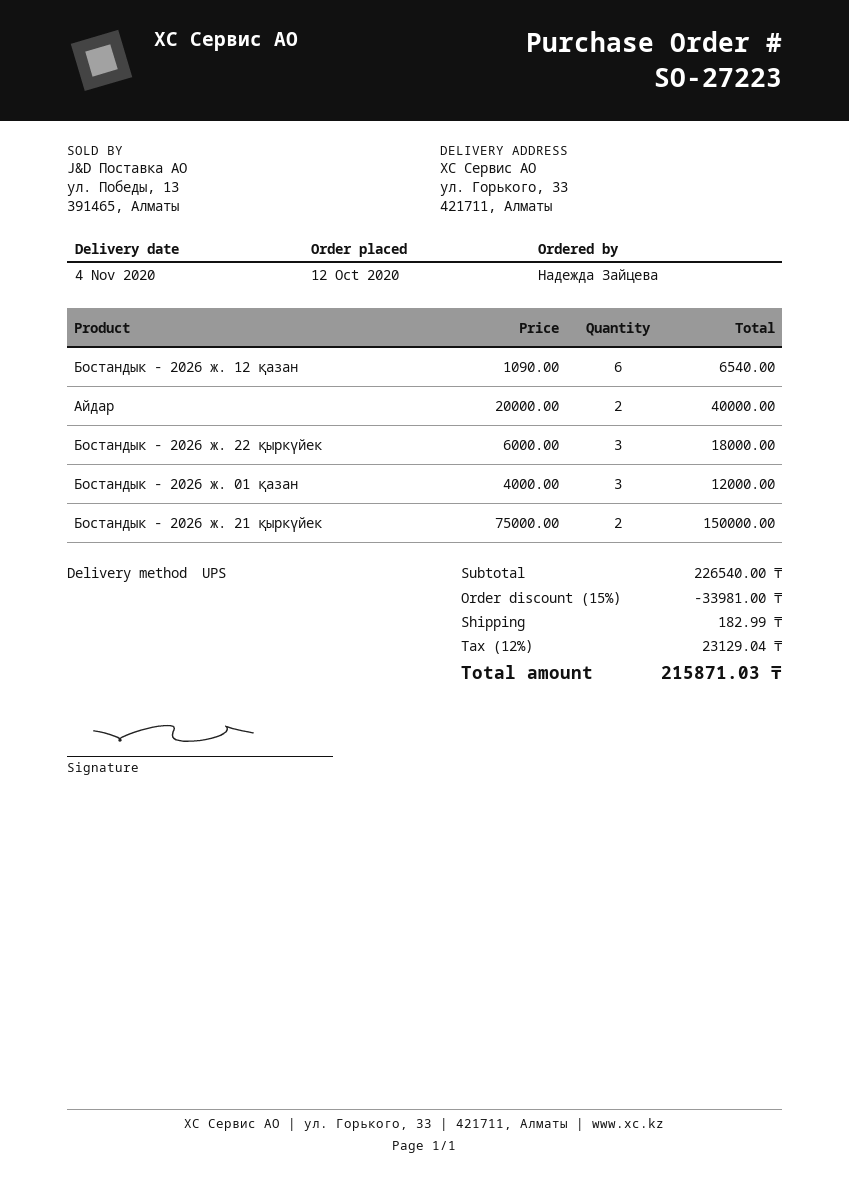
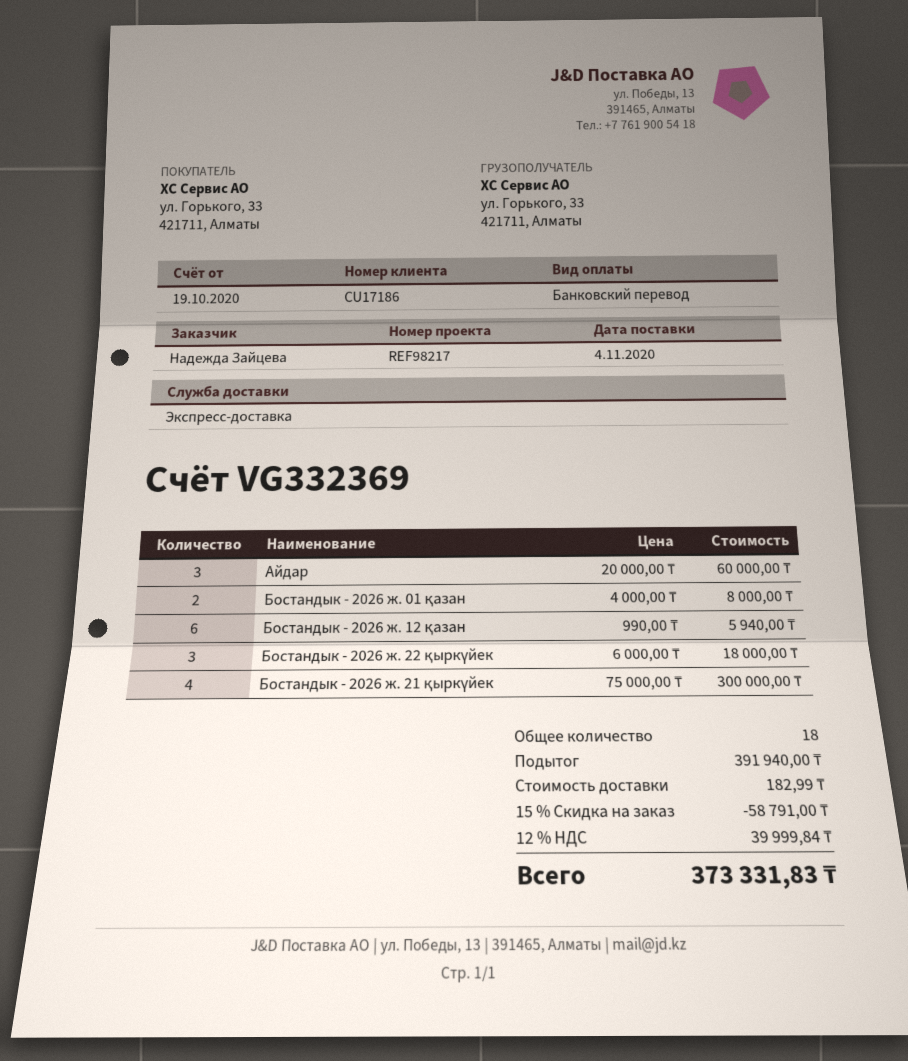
shipping method: UPS -> express
Бостандык - 2026 ж. 12 қазан: 6 x 1090.00 = 6540.00 -> 6 x 990.00 = 5940.00
Айдар: 2 x 20000.00 = 40000.00 -> 3 x 20000.00 = 60000.00
Бостандык - 2026 ж. 01 қазан: 3 x 4000.00 = 12000.00 -> 2 x 4000.00 = 8000.00
Бостандык - 2026 ж. 21 қыркүйек: 2 x 75000.00 = 150000.00 -> 4 x 75000.00 = 300000.00
subtotal: 226540.00 -> 391940.00
discount: 15% = 33981.00 -> 15% = 58791.00
tax: 12% = 23129.04 -> 12% = 39999.84
total: 215871.03 -> 373331.83

